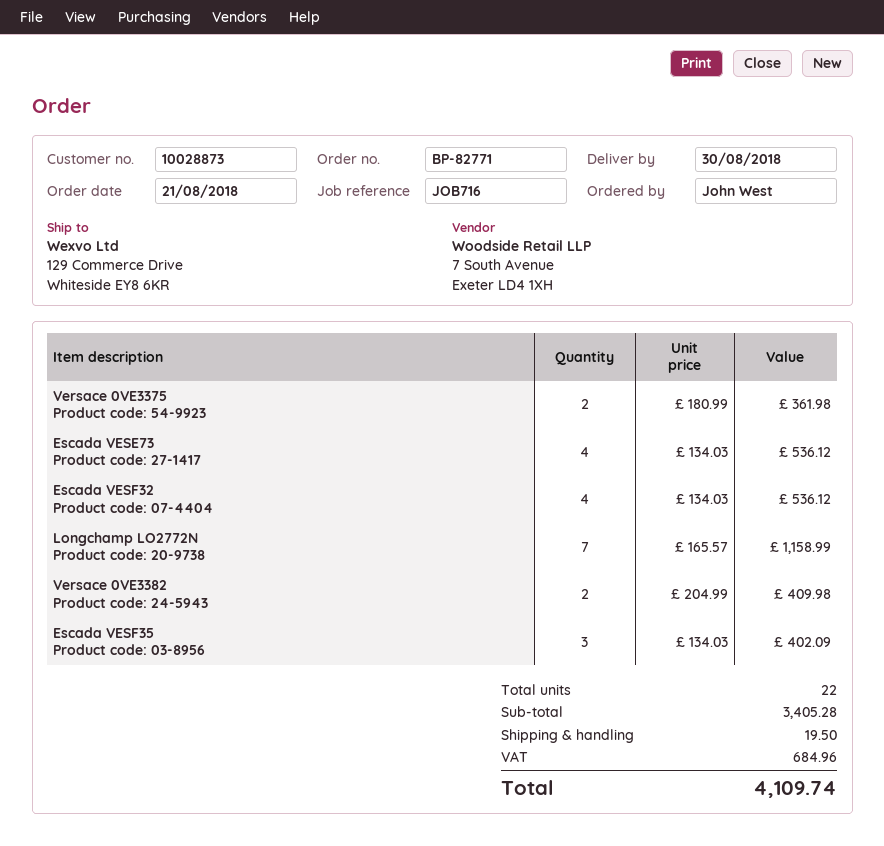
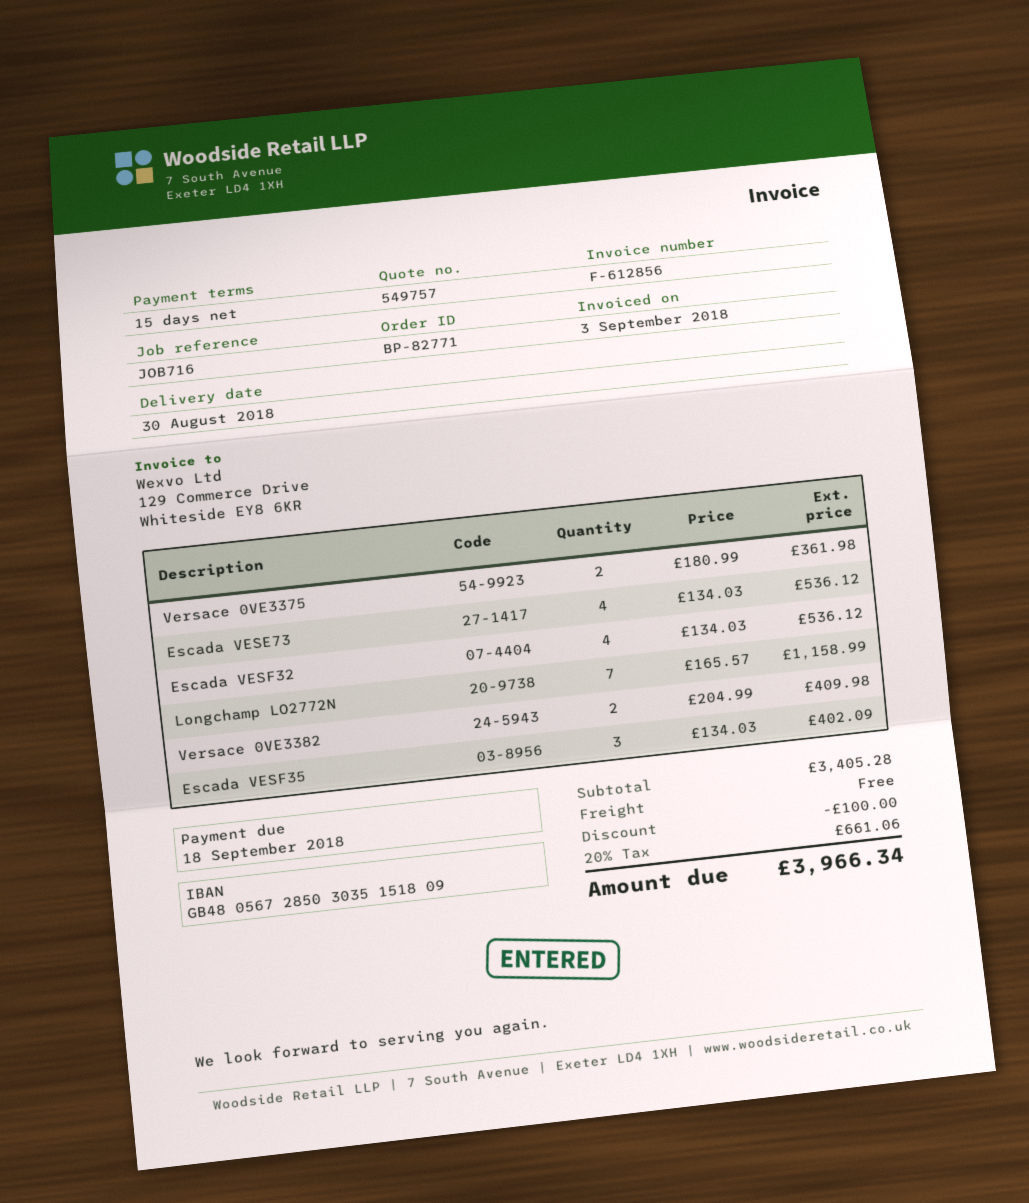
discount: none -> 100.00
shipping: 19.50 -> 0.00
tax: 684.96 -> 661.06
total: 4109.74 -> 3966.34

